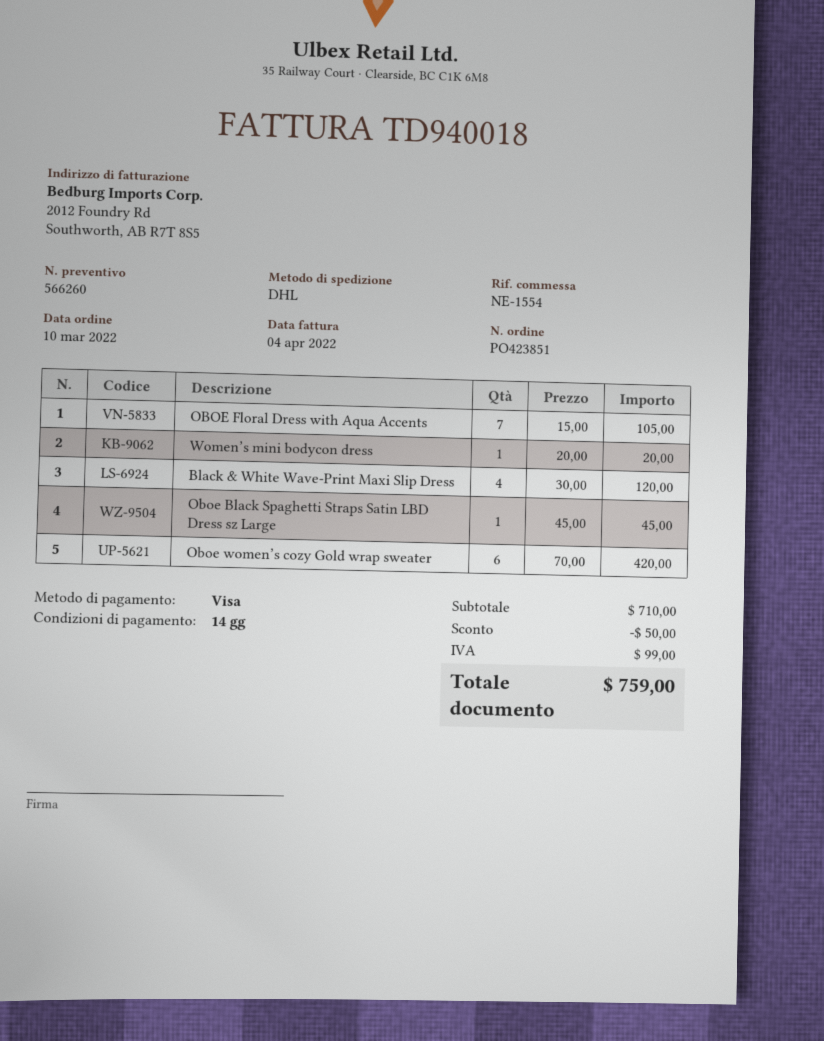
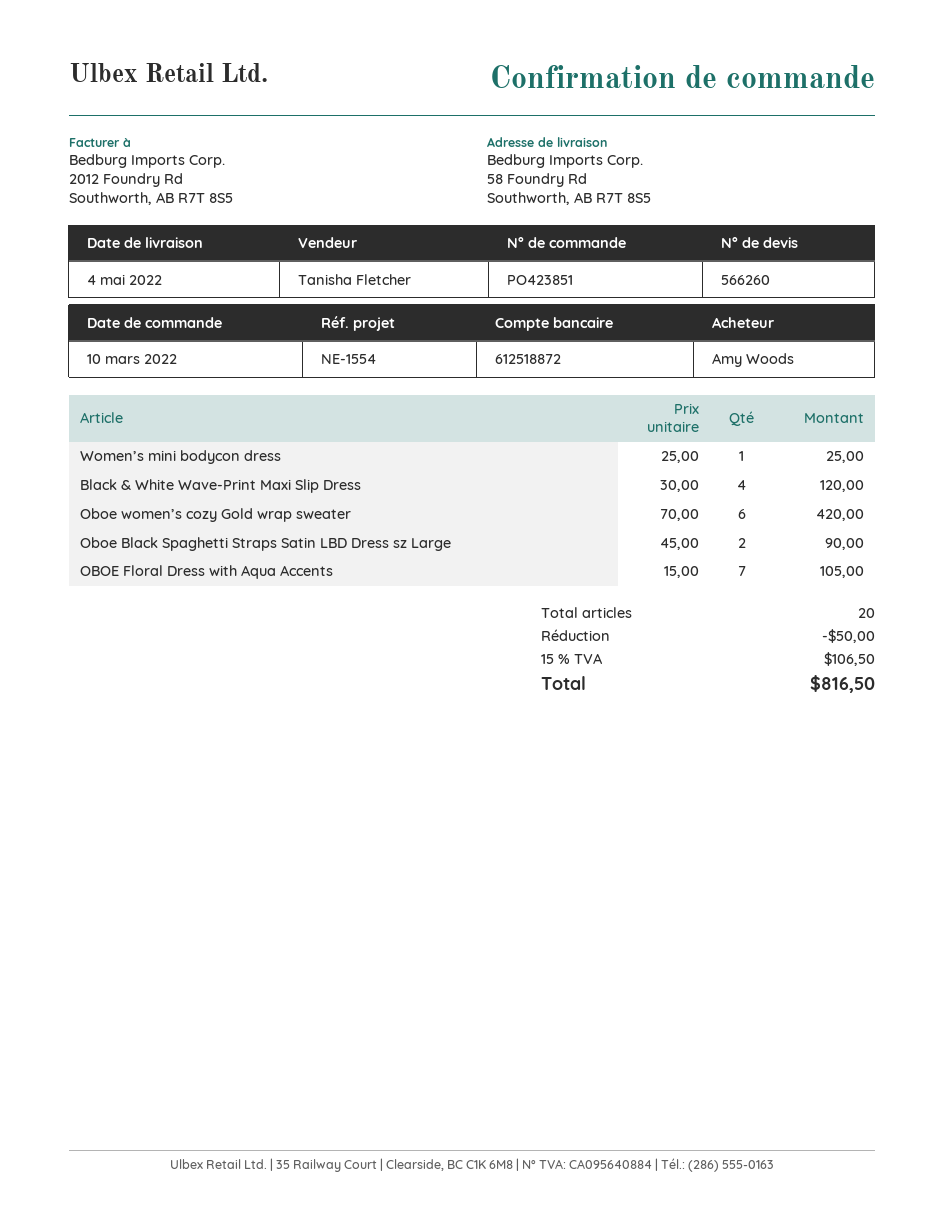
Women’s mini bodycon dress: 1 x 20.00 = 20.00 -> 1 x 25.00 = 25.00
Oboe Black Spaghetti Straps Satin LBD Dress sz Large: 1 x 45.00 = 45.00 -> 2 x 45.00 = 90.00
tax: 99.00 -> 106.50
total: 759.00 -> 816.50

